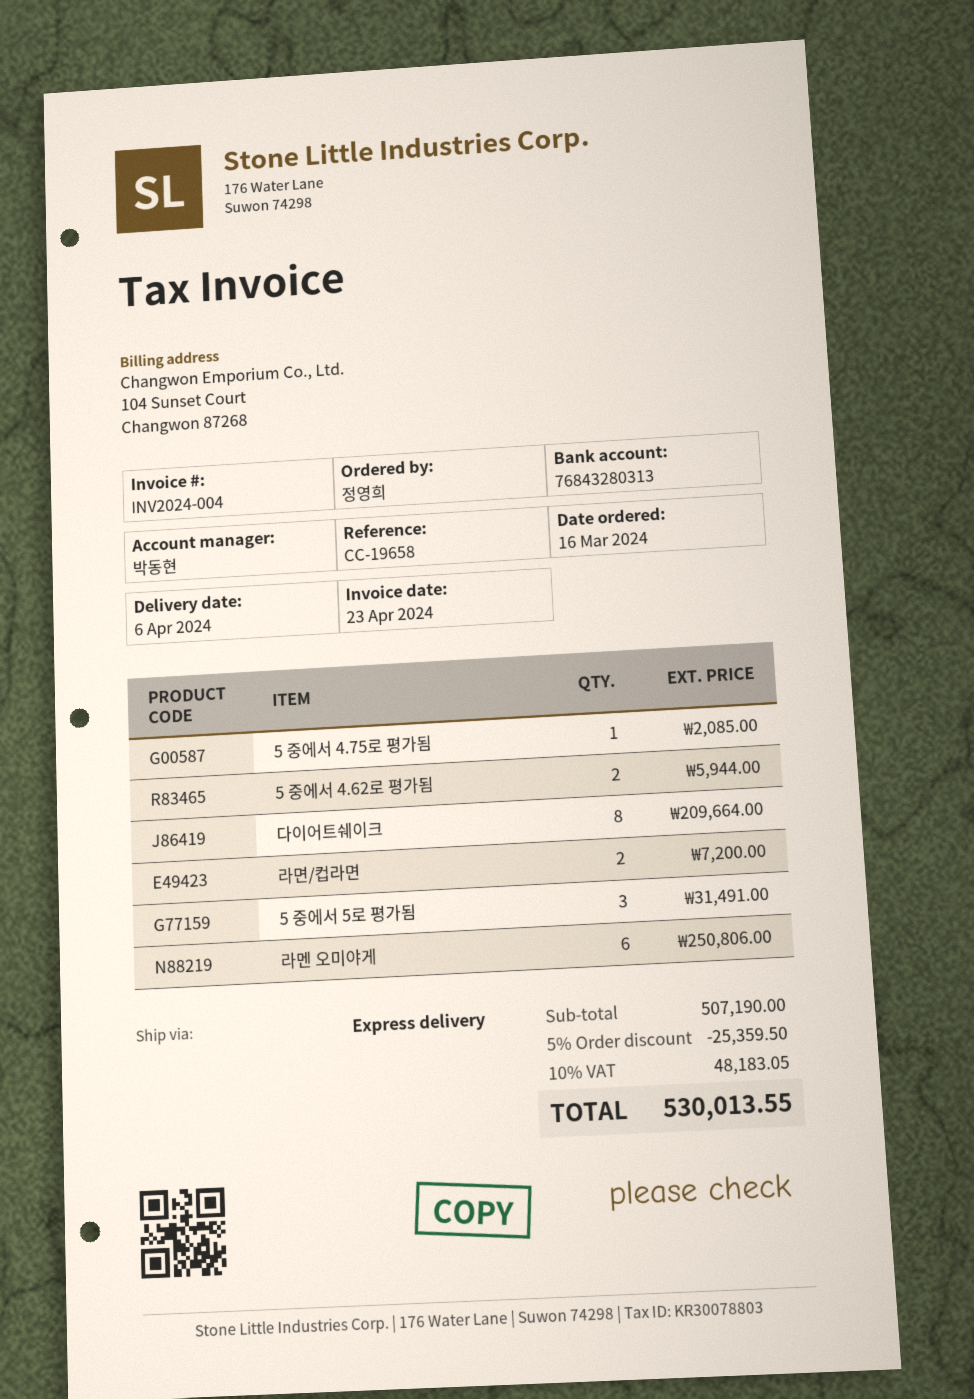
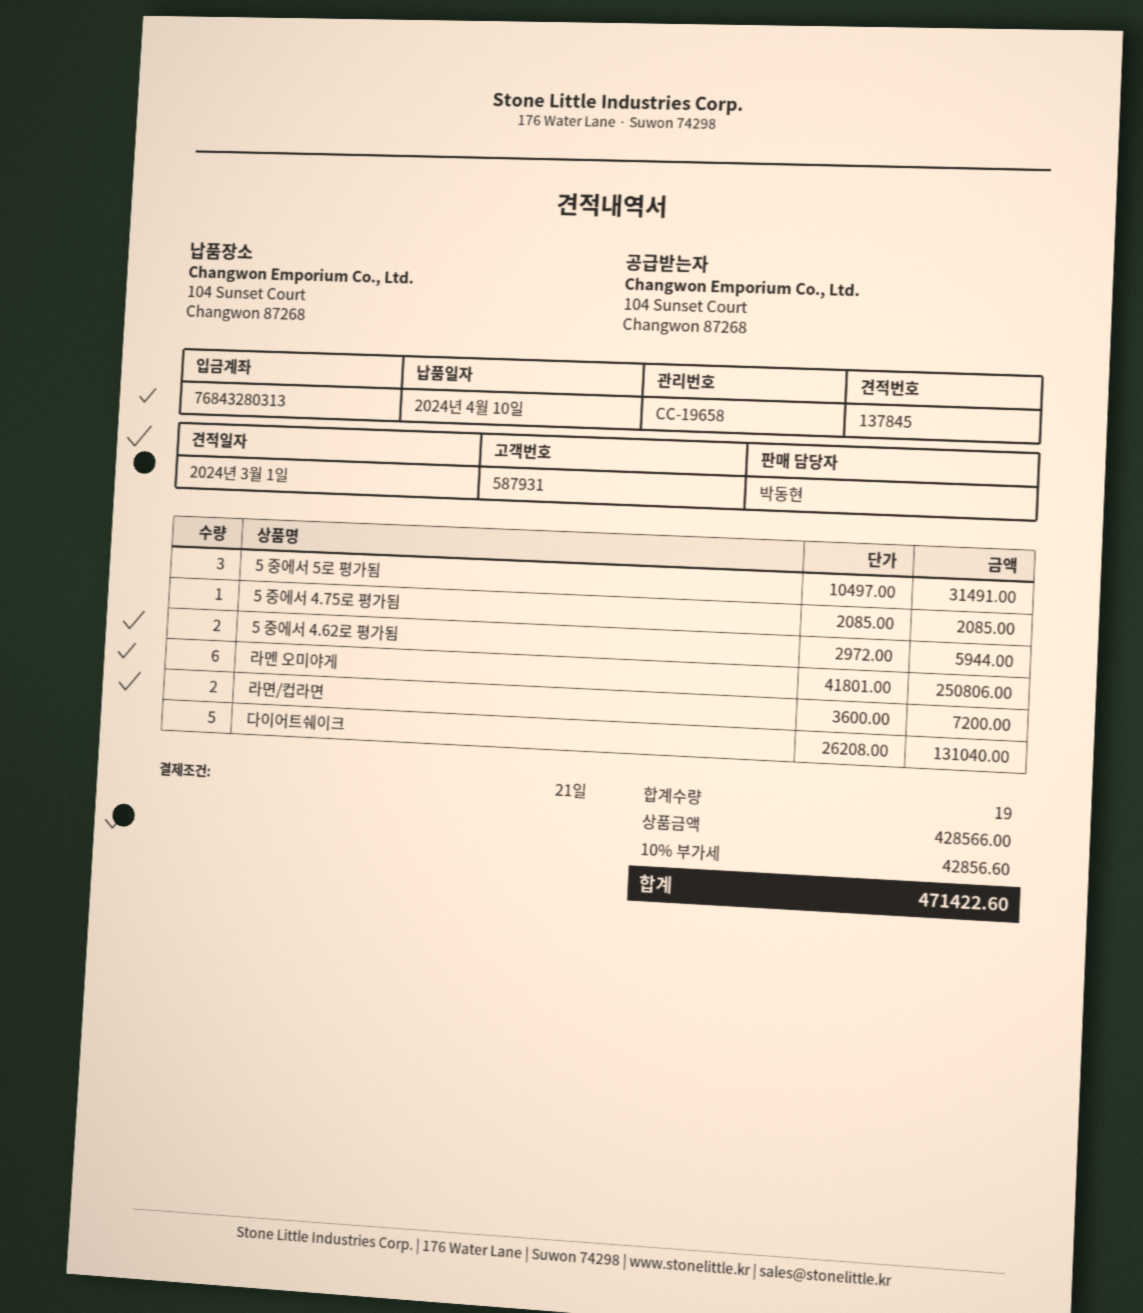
delivery date: 2024-04-06 -> 2024-04-10
다이어트쉐이크: 8 for 209664.00 -> 5 for 131040.00
subtotal: 507190.00 -> 428566.00
discount: 5% = 25359.50 -> none
tax: 10% = 48183.05 -> 10% = 42856.60
total: 530013.55 -> 471422.60

